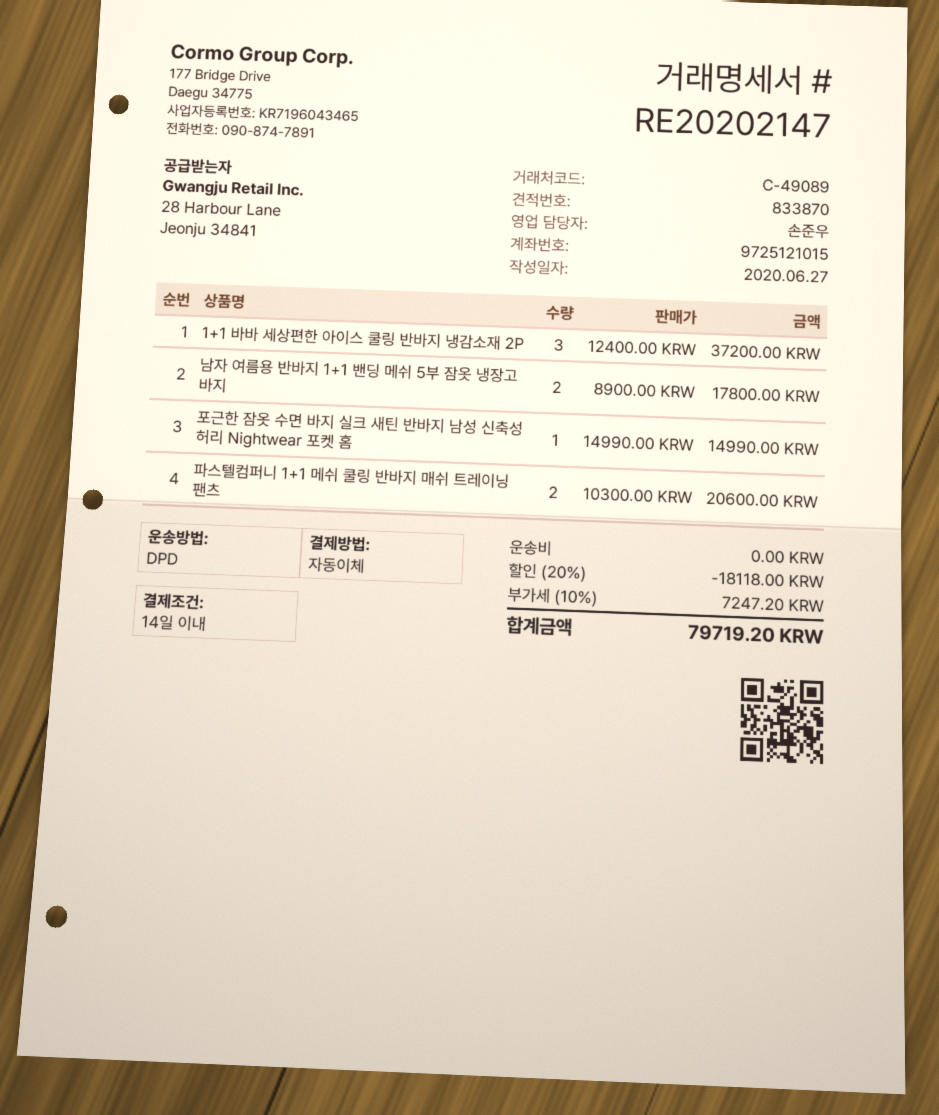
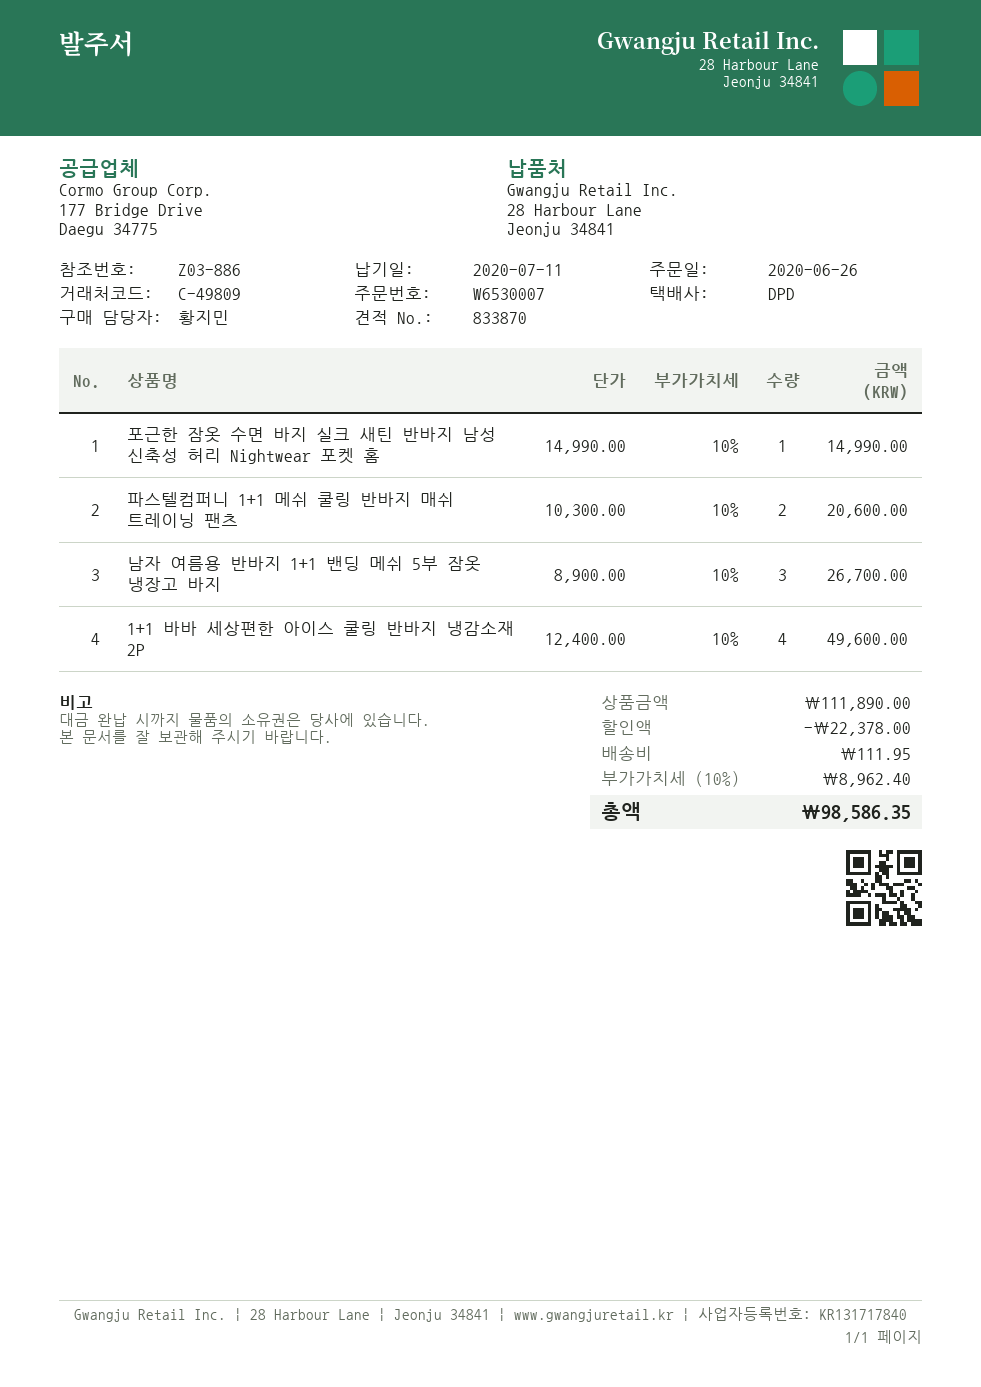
customer number: C-49089 -> C-49809
1+1 바바 세상편한 아이스 쿨링 반바지 냉감소재 2P: 3 x 12400.00 = 37200.00 -> 4 x 12400.00 = 49600.00
남자 여름용 반바지 1+1 밴딩 메쉬 5부 잠옷 냉장고 바지: 2 x 8900.00 = 17800.00 -> 3 x 8900.00 = 26700.00
discount: 18118.00 -> 22378.00
shipping: 0.00 -> 111.95
tax: 10% = 7247.20 -> 10% = 8962.40
total: 79719.20 -> 98586.35

